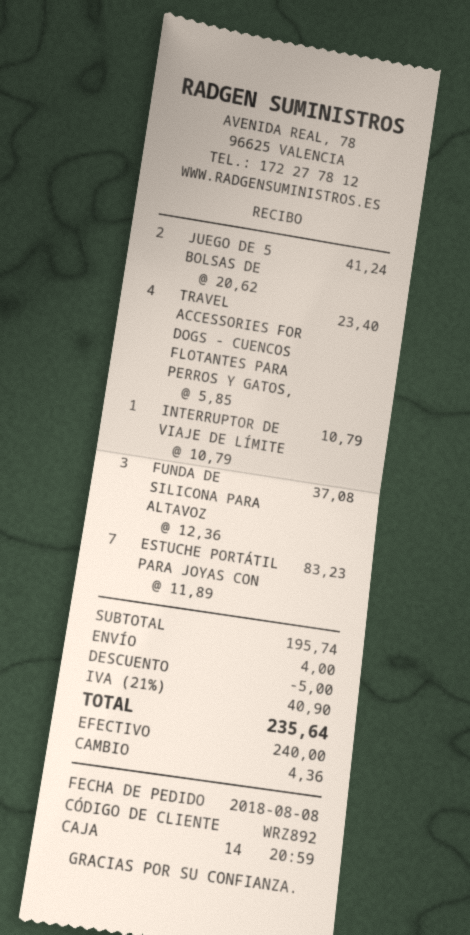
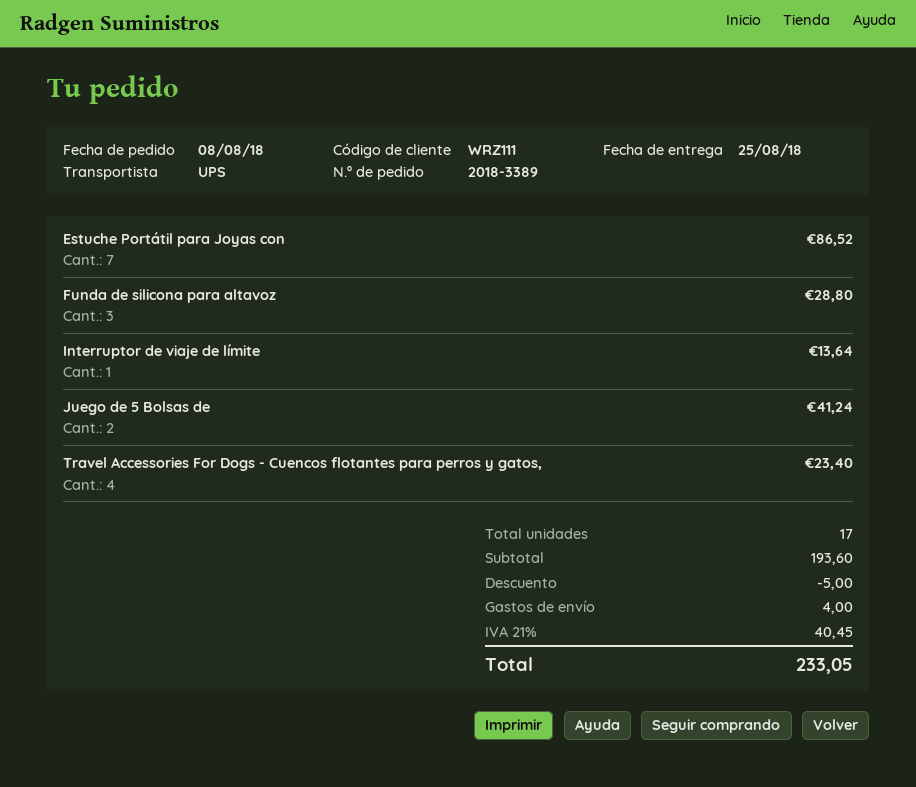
customer number: WRZ892 -> WRZ111
INTERRUPTOR DE VIAJE DE LÍMITE: 1 for 10.79 -> 1 for 13.64
FUNDA DE SILICONA PARA ALTAVOZ: 3 for 37.08 -> 3 for 28.80
ESTUCHE PORTÁTIL PARA JOYAS CON: 7 for 83.23 -> 7 for 86.52
subtotal: 195.74 -> 193.60
tax: 21% = 40.90 -> 21% = 40.45
total: 235.64 -> 233.05

